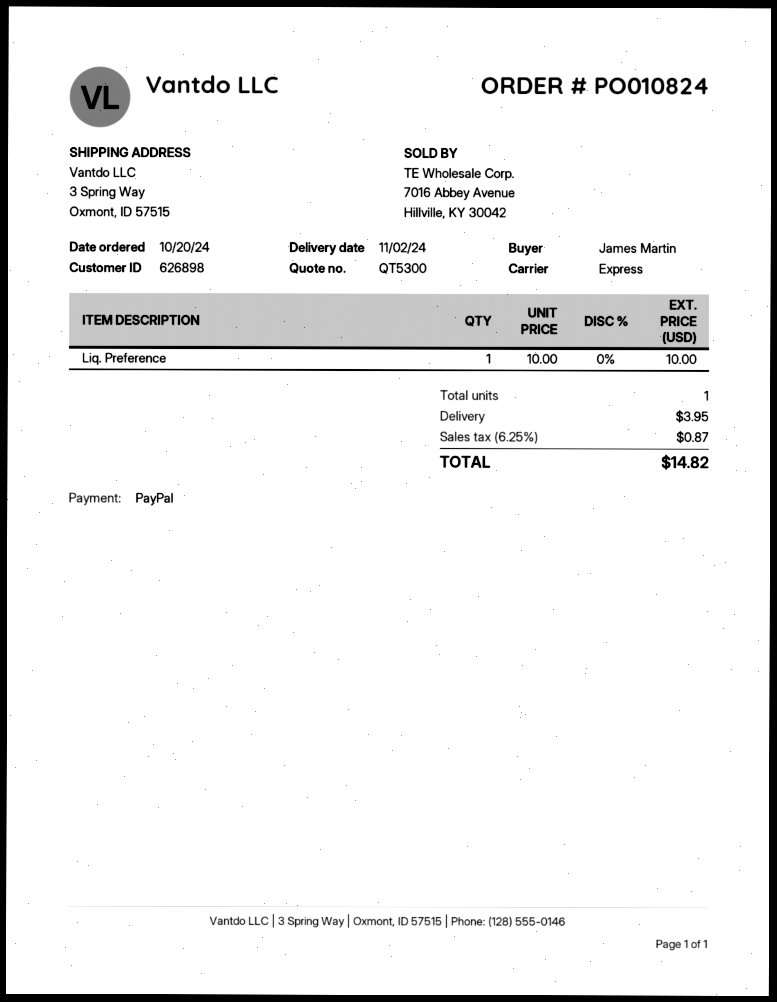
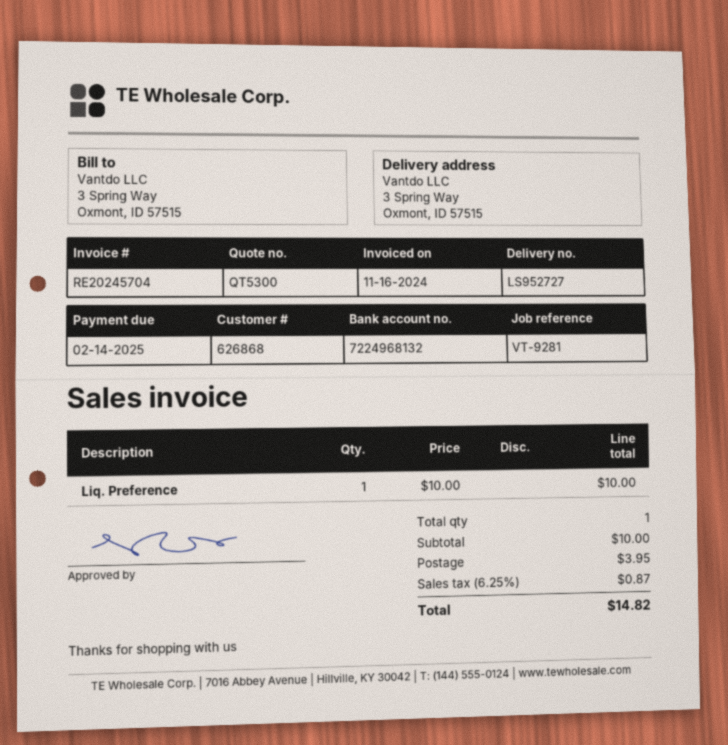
customer number: 626898 -> 626868

